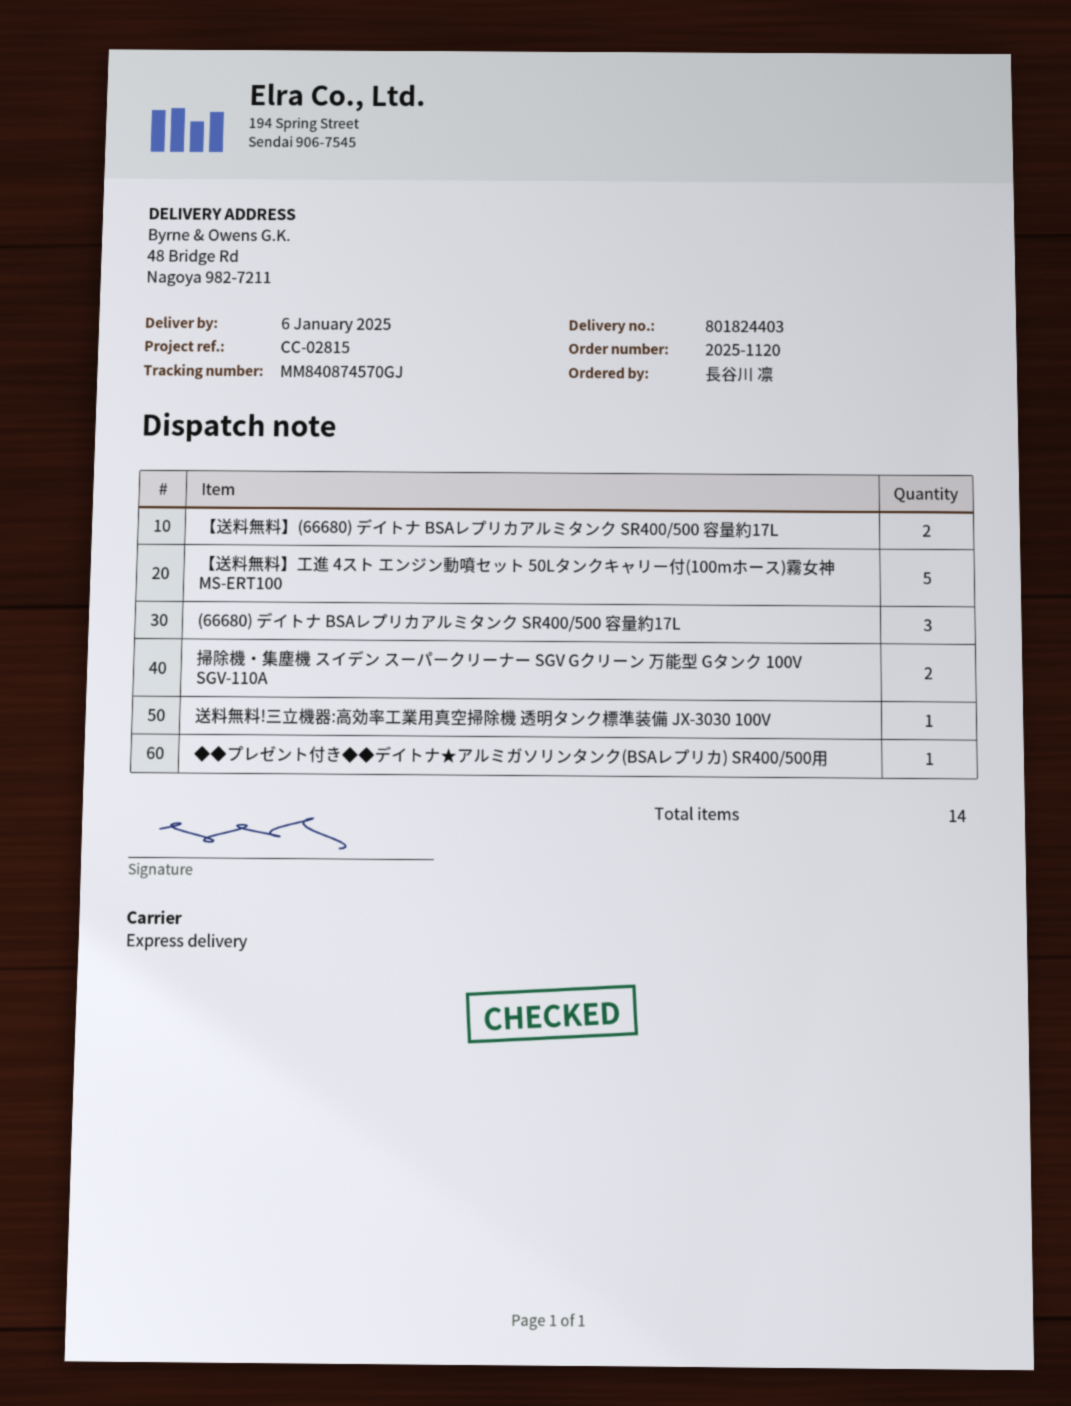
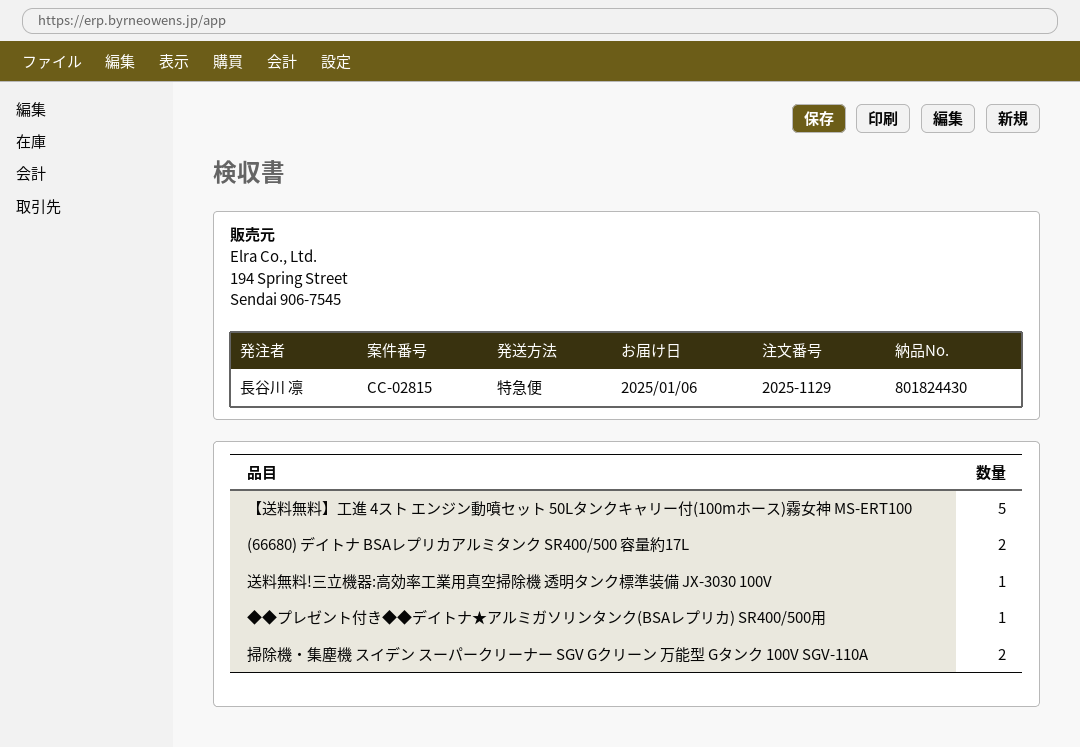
order number: 2025-1120 -> 2025-1129
delivery note number: 801824403 -> 801824430
【送料無料】(66680) デイトナ BSAレプリカアルミタンク SR400/500 容量約17L: 2 -> none
(66680) デイトナ BSAレプリカアルミタンク SR400/500 容量約17L: 3 -> 2

